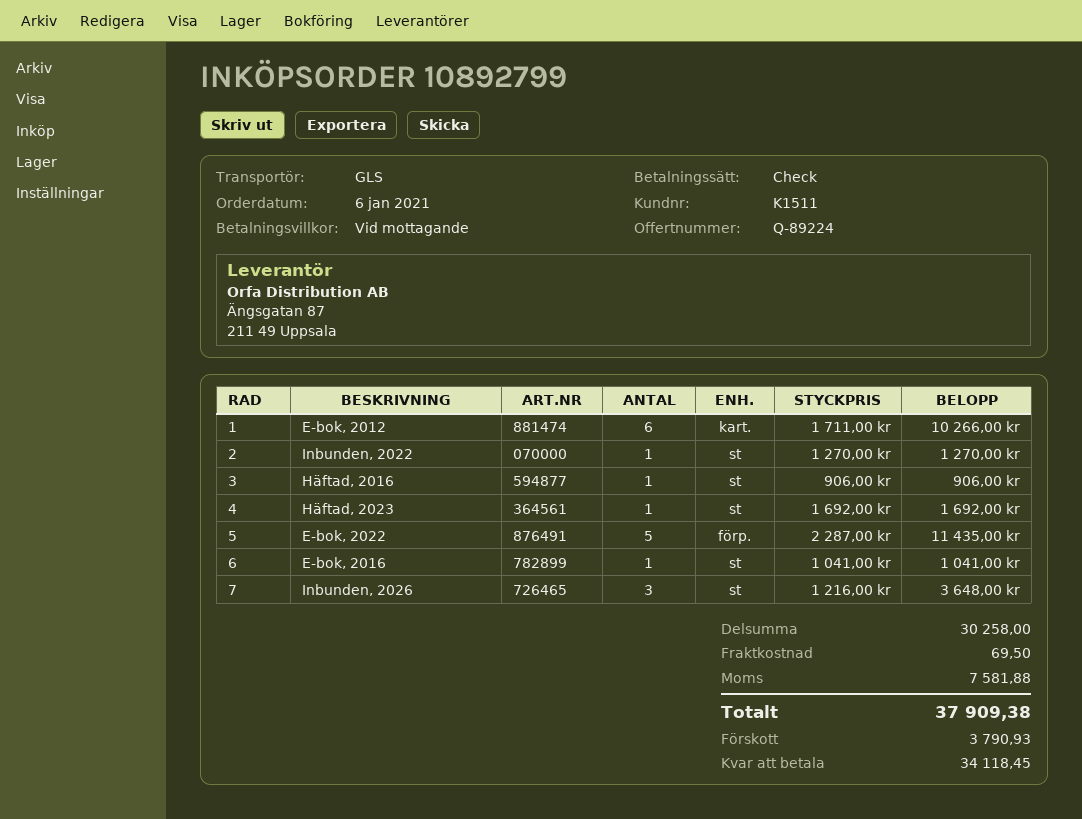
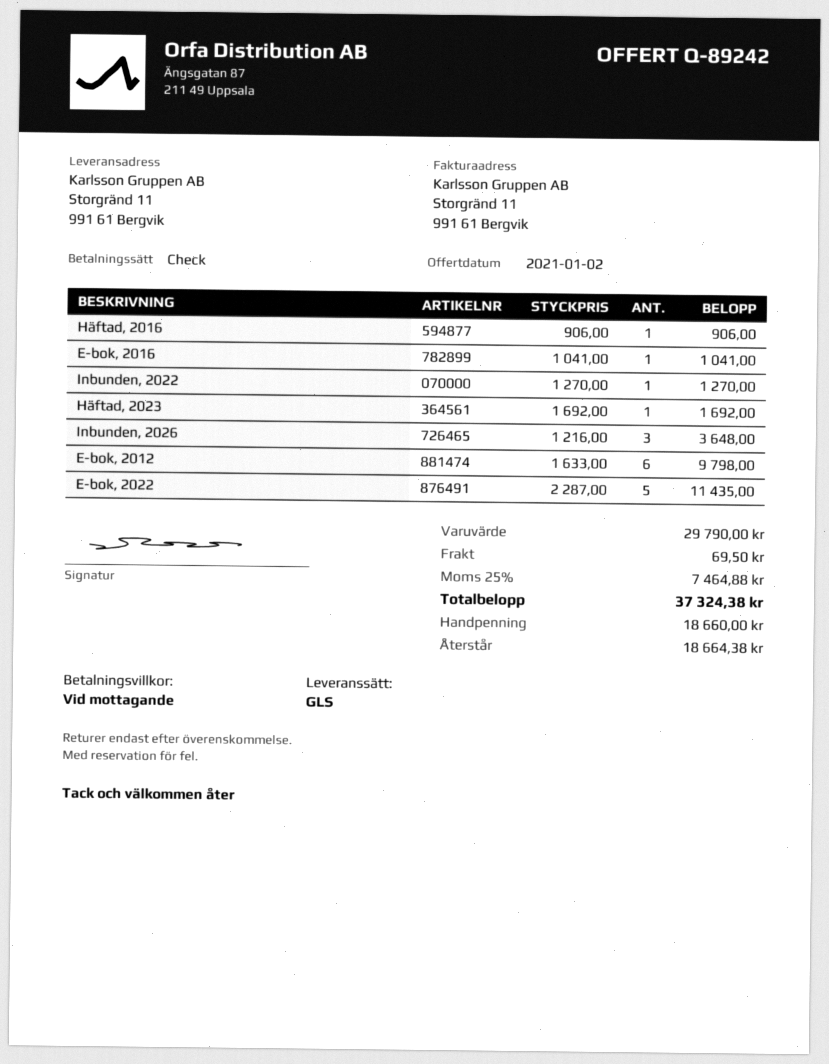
quote number: Q-89224 -> Q-89242
E-bok, 2012: 6 x 1711.00 = 10266.00 -> 6 x 1633.00 = 9798.00
subtotal: 30258.00 -> 29790.00
tax: 7581.88 -> 7464.88
total: 37909.38 -> 37324.38
deposit: 3790.93 -> 18660.00
balance: 34118.45 -> 18664.38

